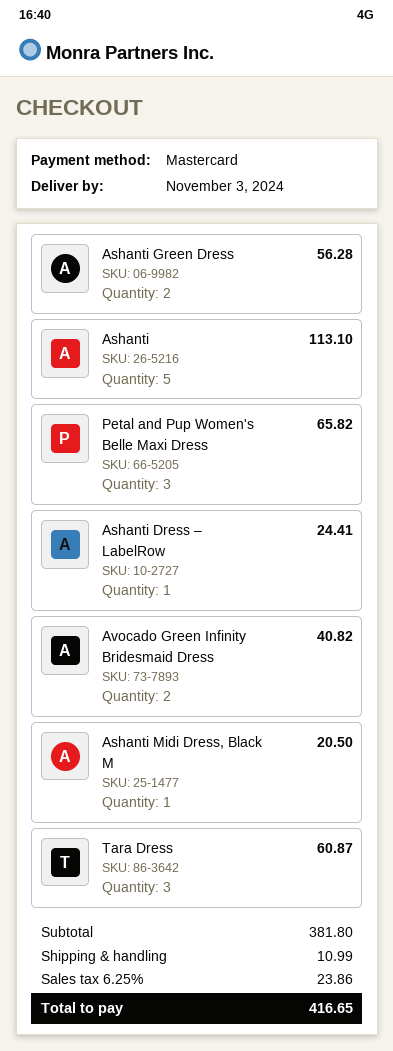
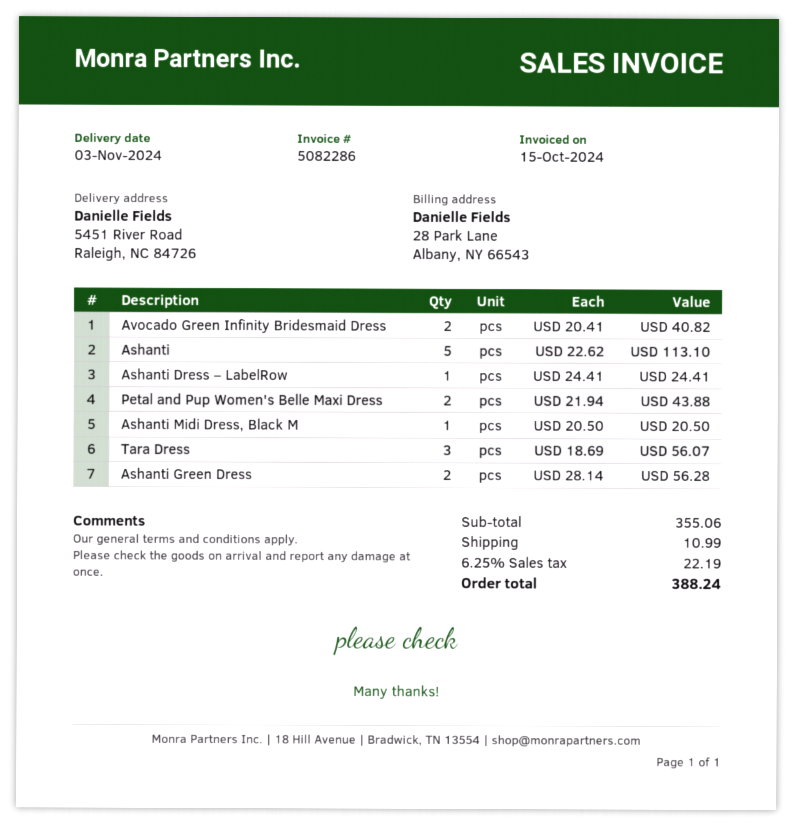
Petal and Pup Women's Belle Maxi Dress: 3 for 65.82 -> 2 for 43.88
Tara Dress: 3 for 60.87 -> 3 for 56.07
subtotal: 381.80 -> 355.06
tax: 6.25% = 23.86 -> 6.25% = 22.19
total: 416.65 -> 388.24

